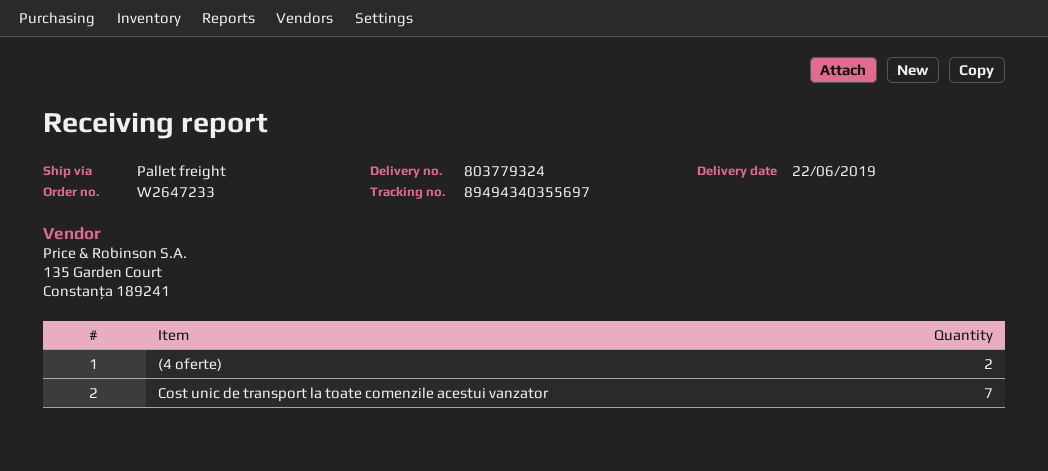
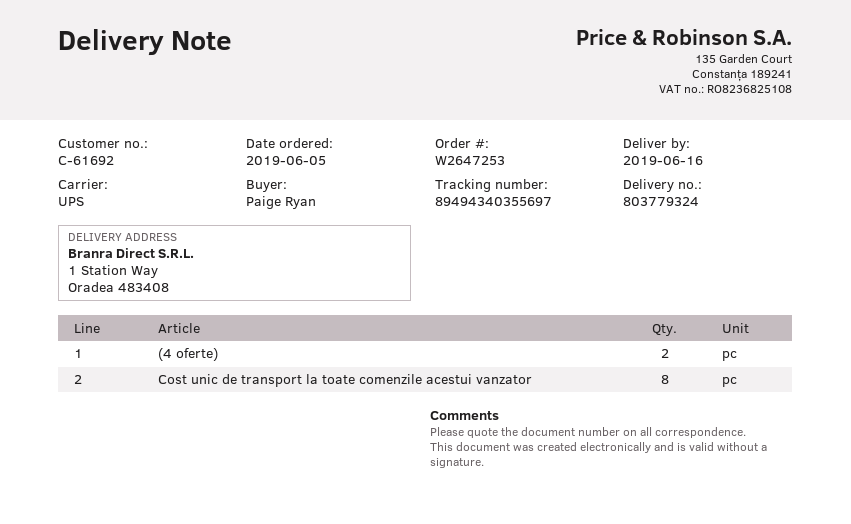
order number: W2647233 -> W2647253
delivery date: 2019-06-22 -> 2019-06-16
shipping method: pallet freight -> UPS
Cost unic de transport la toate comenzile acestui vanzator: 7 -> 8

